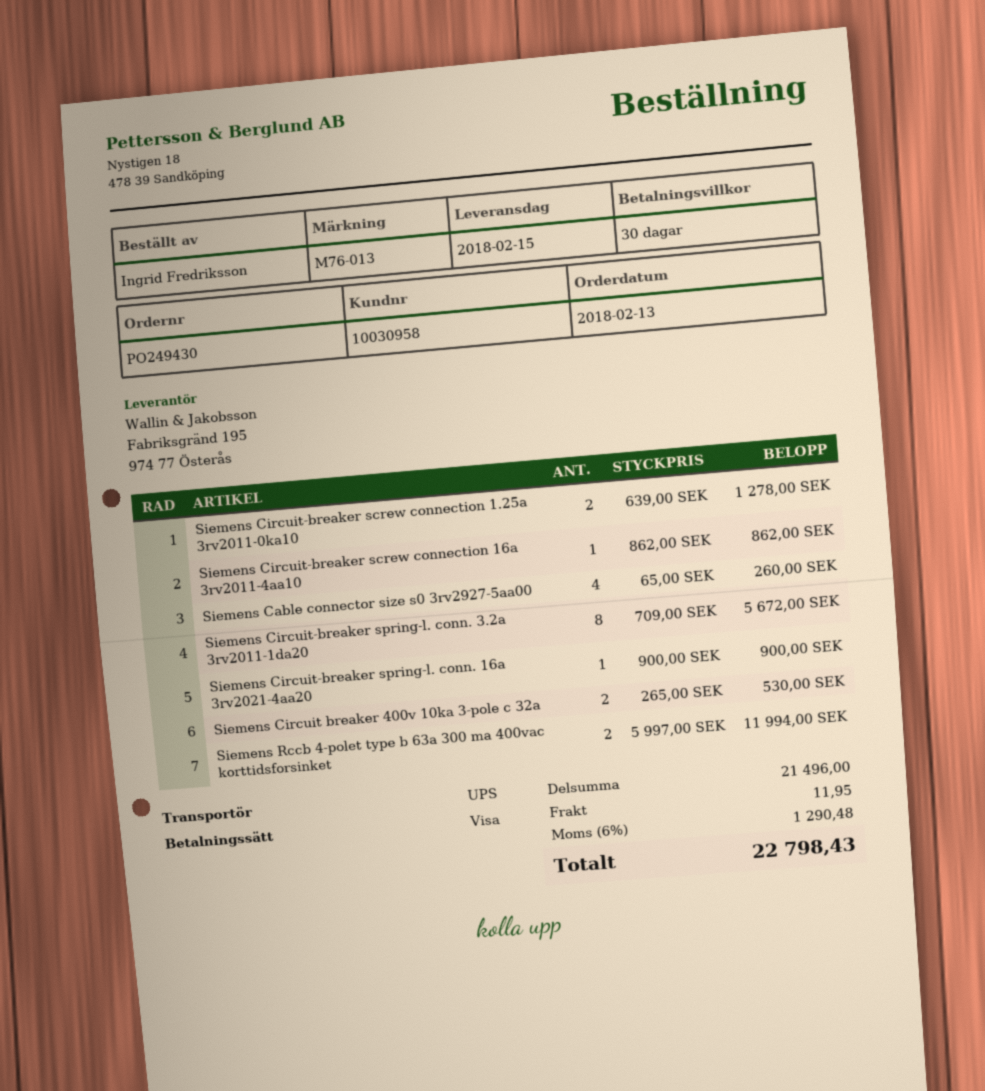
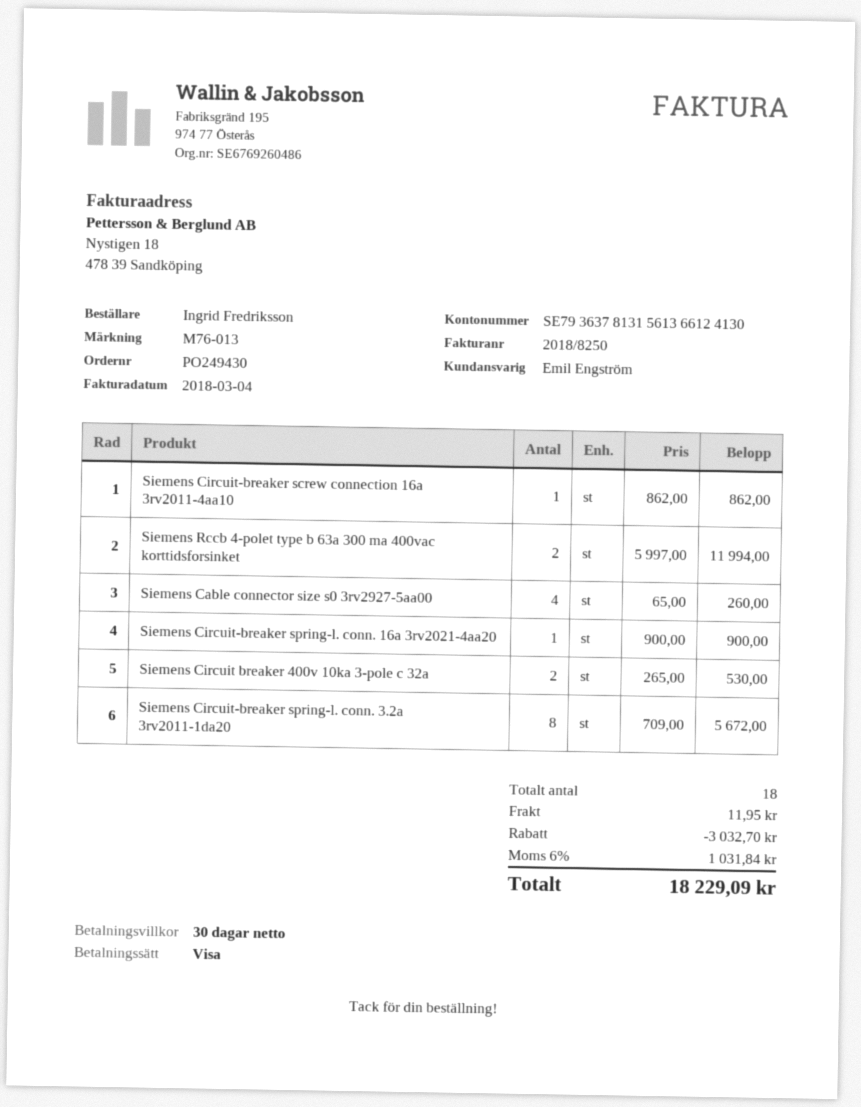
Siemens Circuit-breaker screw connection 1.25a 3rv2011-0ka10: 2 x 639.00 = 1278.00 -> none
discount: none -> 3032.70
tax: 6% = 1290.48 -> 6% = 1031.84
total: 22798.43 -> 18229.09

